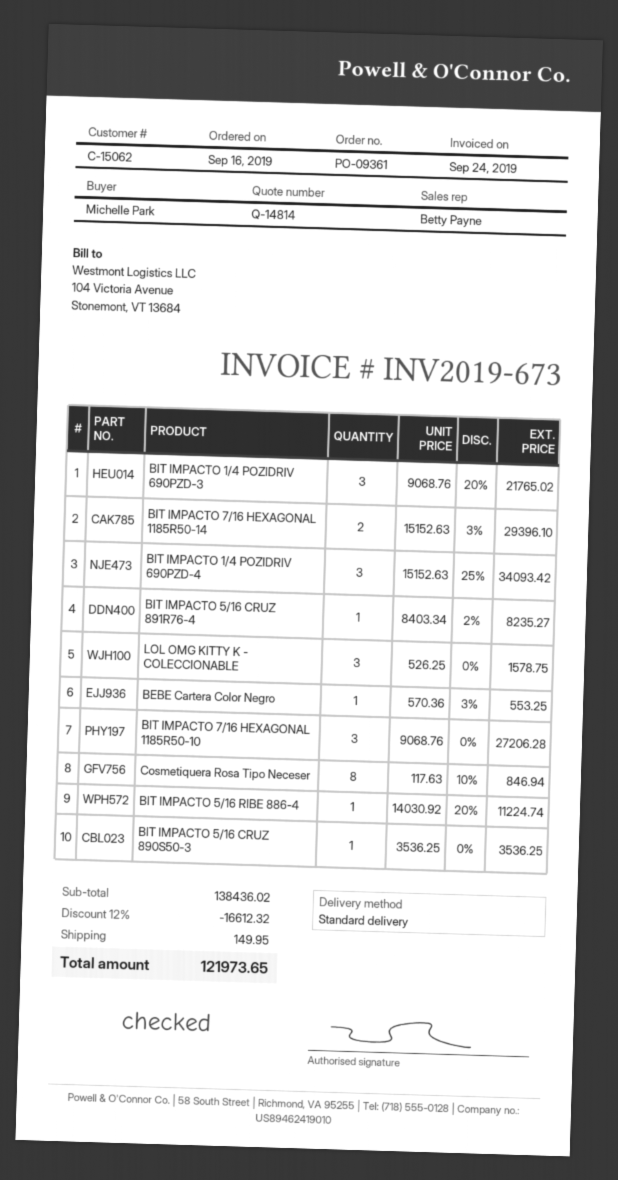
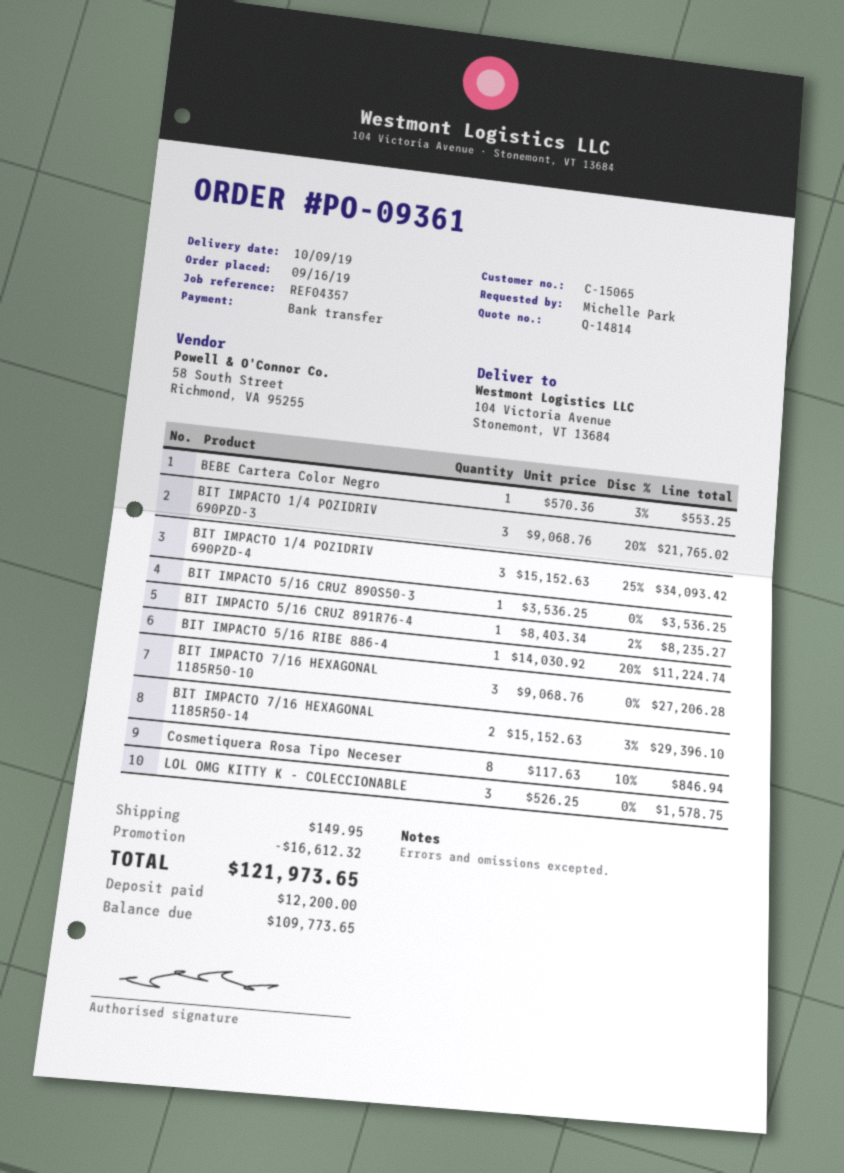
customer number: C-15062 -> C-15065

